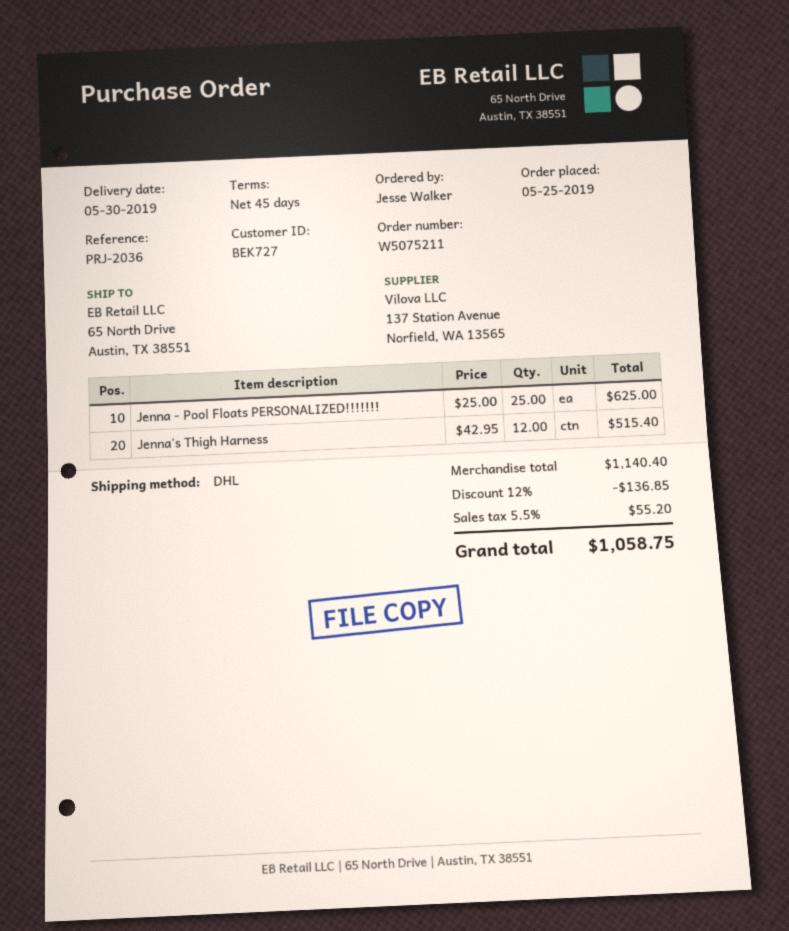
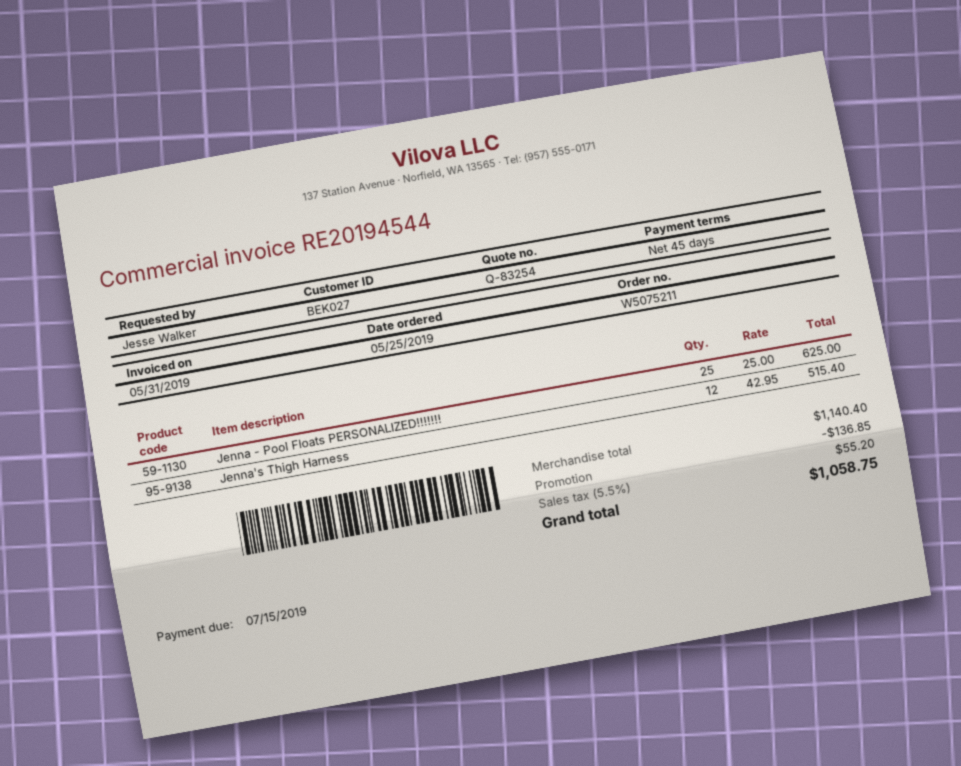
customer number: BEK727 -> BEK027

